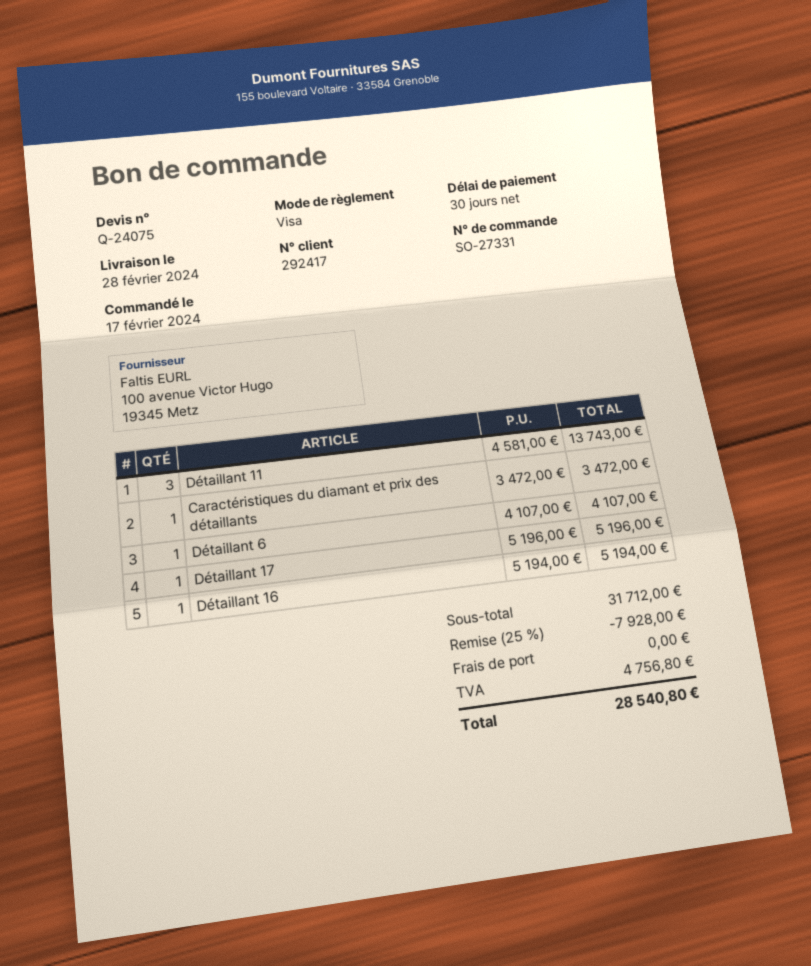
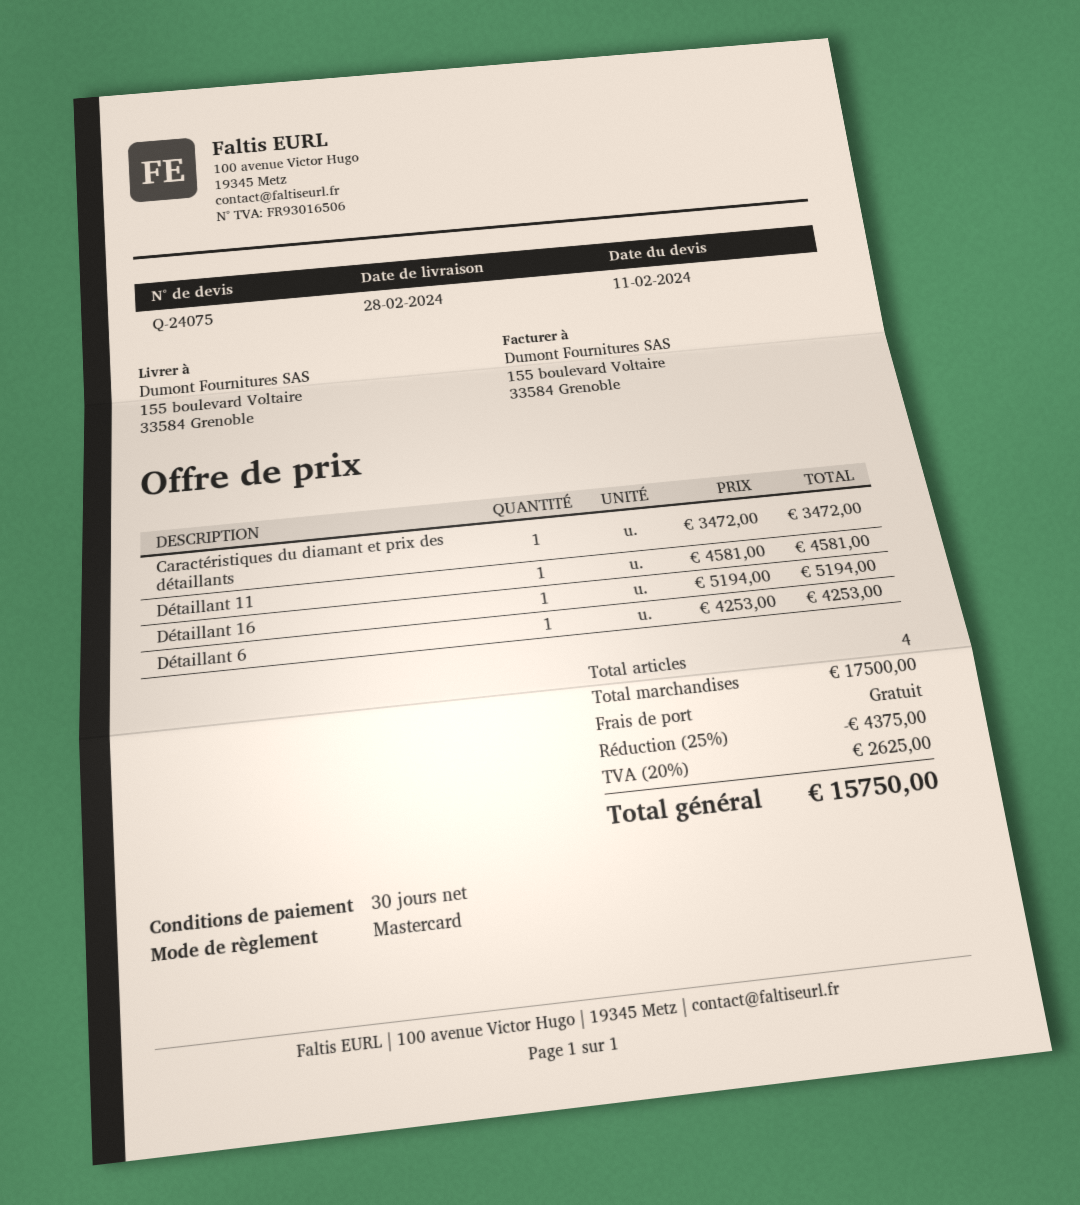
payment method: Visa -> Mastercard
Détaillant 11: 3 x 4581.00 = 13743.00 -> 1 x 4581.00 = 4581.00
Détaillant 6: 1 x 4107.00 = 4107.00 -> 1 x 4253.00 = 4253.00
Détaillant 17: 1 x 5196.00 = 5196.00 -> none
subtotal: 31712.00 -> 17500.00
discount: 25% = 7928.00 -> 25% = 4375.00
tax: 4756.80 -> 2625.00
total: 28540.80 -> 15750.00

